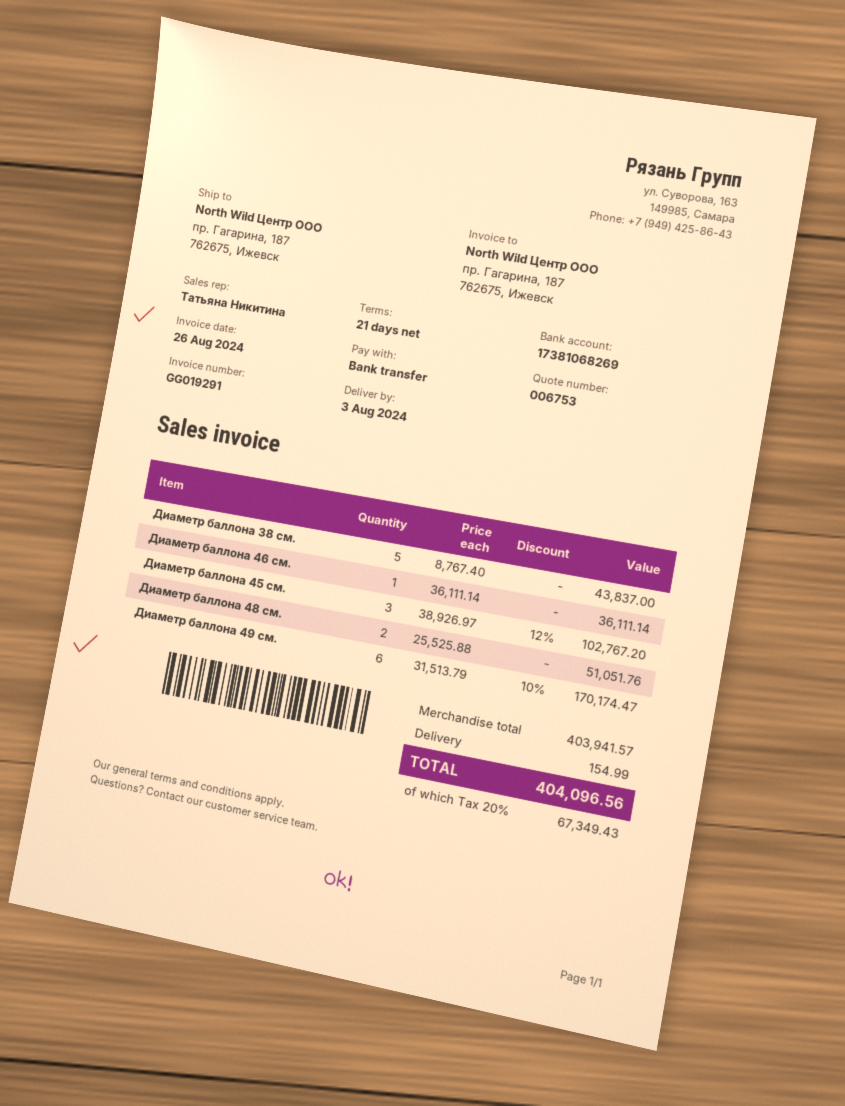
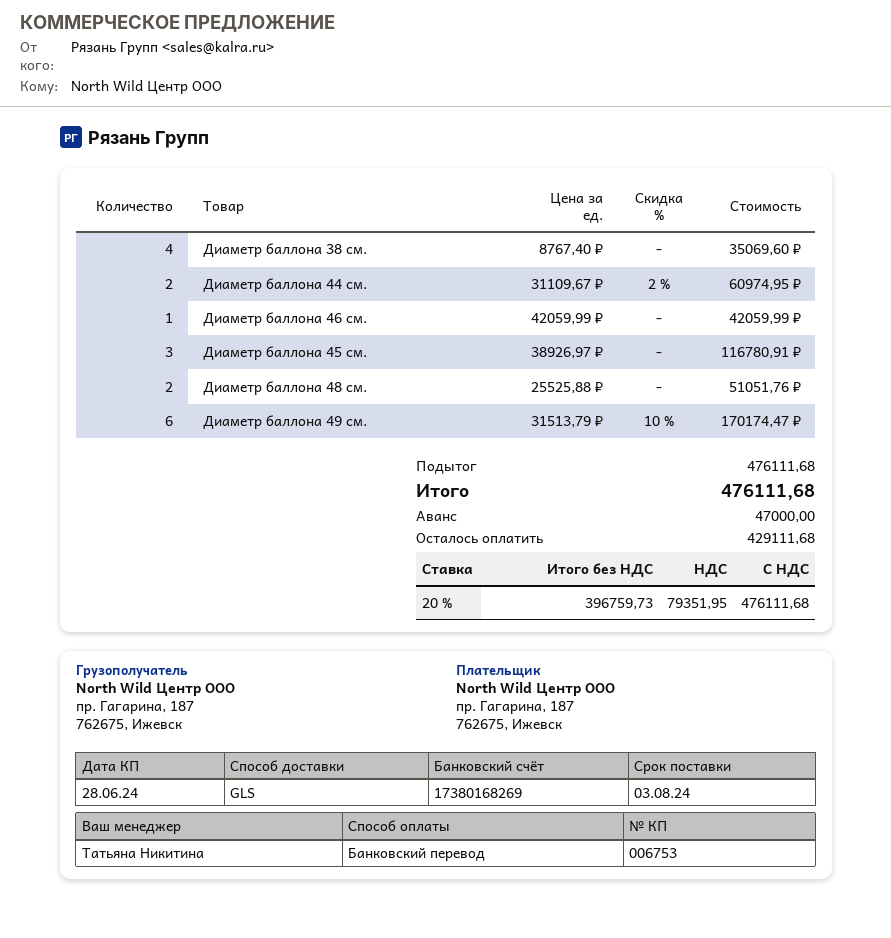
bank account: 17381068269 -> 17380168269
Диаметр баллона 38 см.: 5 x 8767.40 = 43837.00 -> 4 x 8767.40 = 35069.60
Диаметр баллона 46 см.: 1 x 36111.14 = 36111.14 -> 1 x 42059.99 = 42059.99
Диаметр баллона 45 см.: 3 x 38926.97 - 12% = 102767.20 -> 3 x 38926.97 = 116780.91
Диаметр баллона 44 см.: none -> 2 x 31109.67 - 2% = 60974.95
subtotal: 403941.57 -> 476111.68
shipping: 154.99 -> none
tax: 20% = 67349.43 -> 20% = 79351.95
total: 404096.56 -> 476111.68

